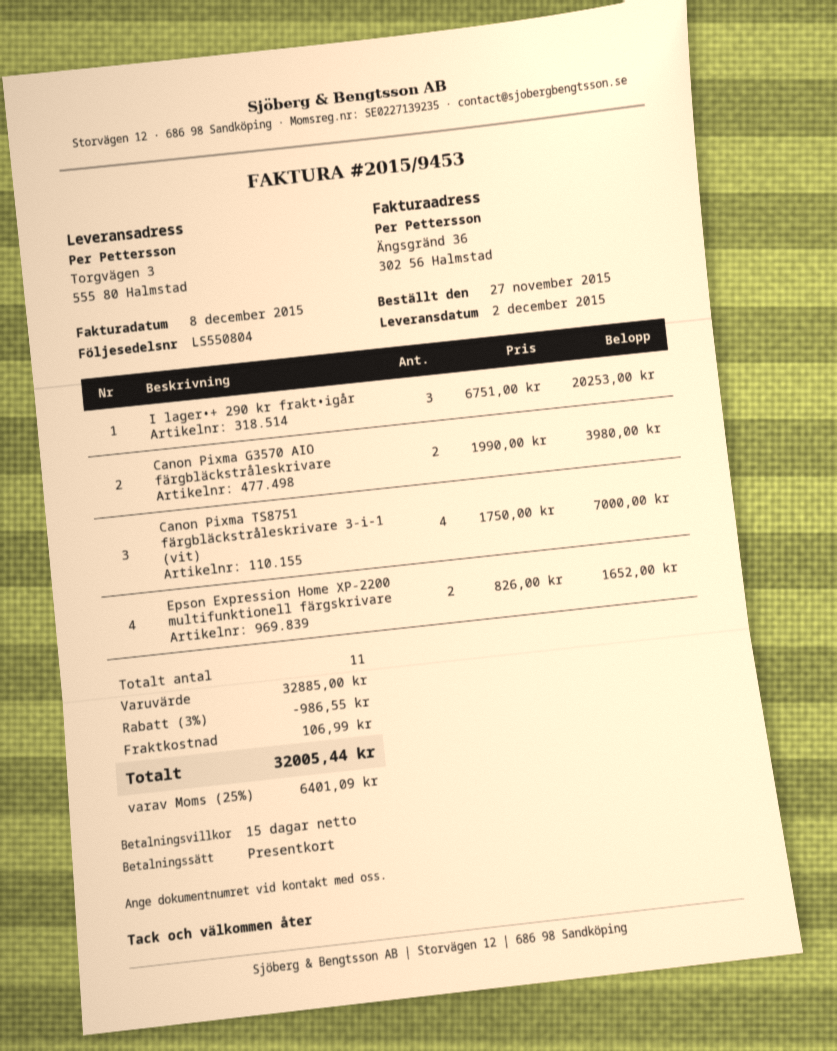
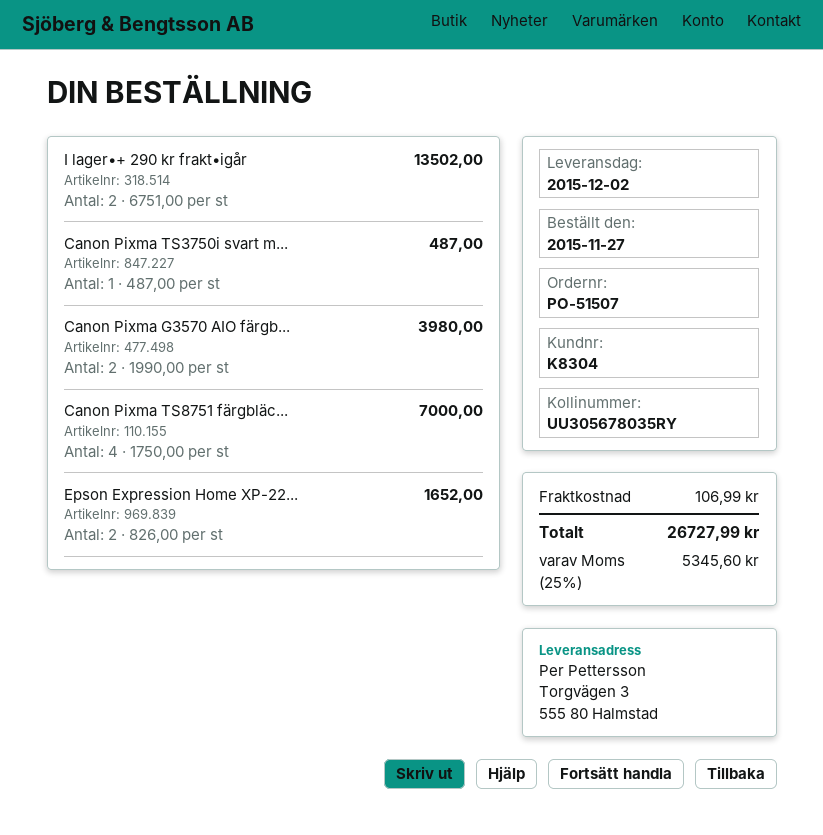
I lager•+ 290 kr frakt•igår: 3 x 6751.00 = 20253.00 -> 2 x 6751.00 = 13502.00
Canon Pixma TS3750i svart m...: none -> 1 x 487.00 = 487.00
discount: 3% = 986.55 -> none
tax: 25% = 6401.09 -> 25% = 5345.60
total: 32005.44 -> 26727.99

